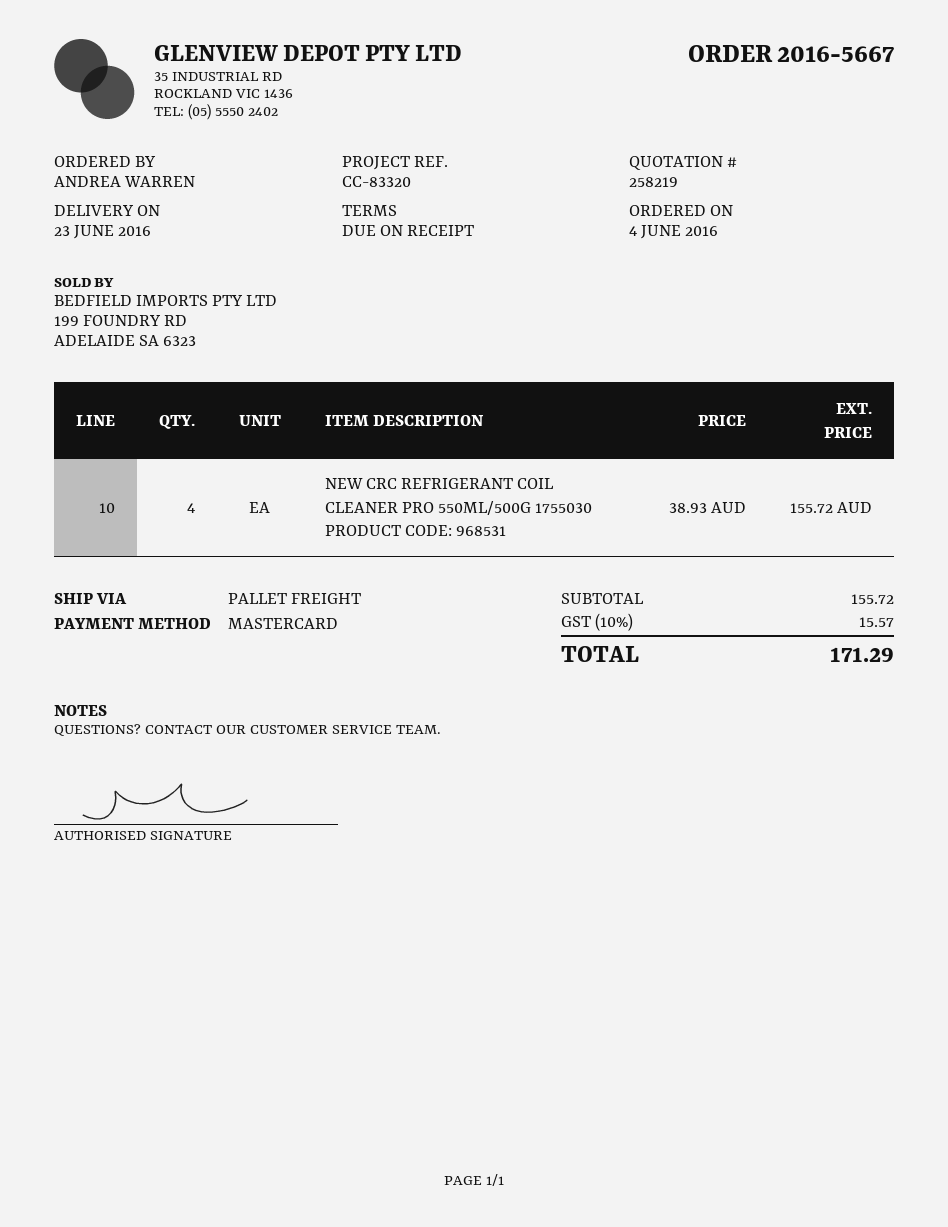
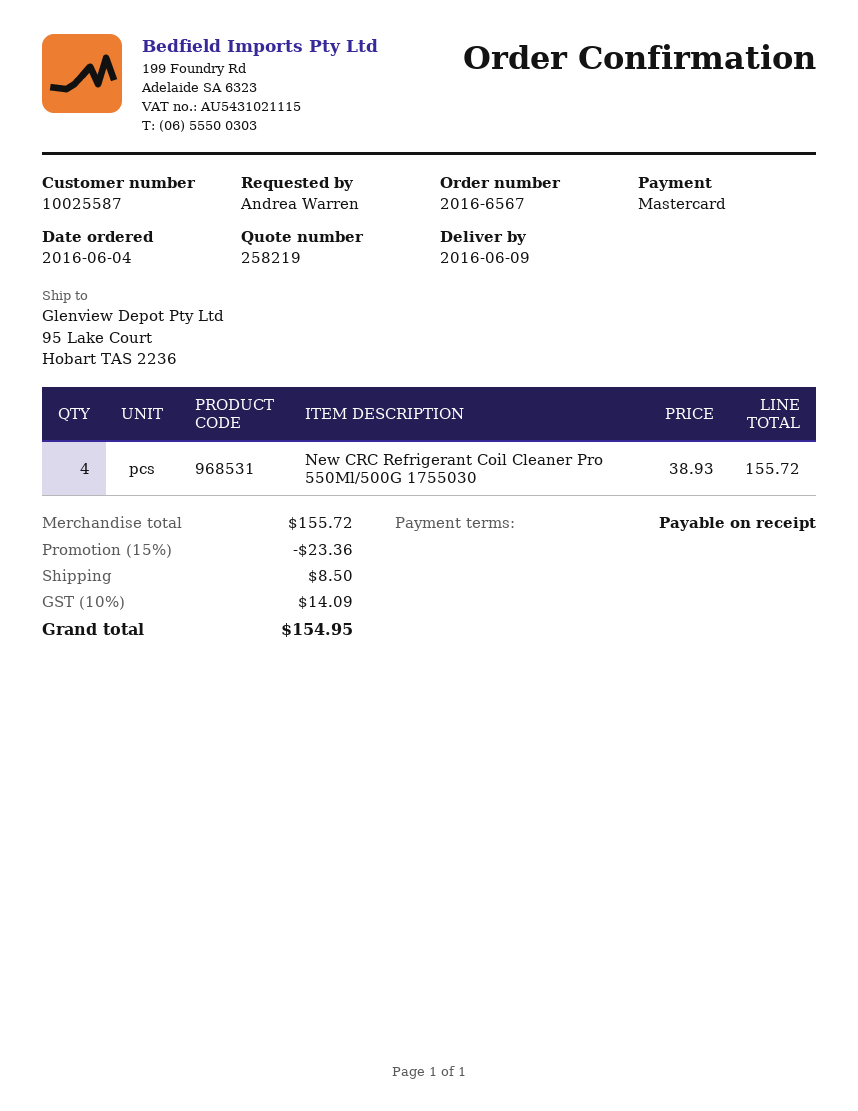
order number: 2016-5667 -> 2016-6567
delivery date: 2016-06-23 -> 2016-06-09
discount: none -> 15% = 23.36
shipping: none -> 8.50
tax: 10% = 15.57 -> 10% = 14.09
total: 171.29 -> 154.95

